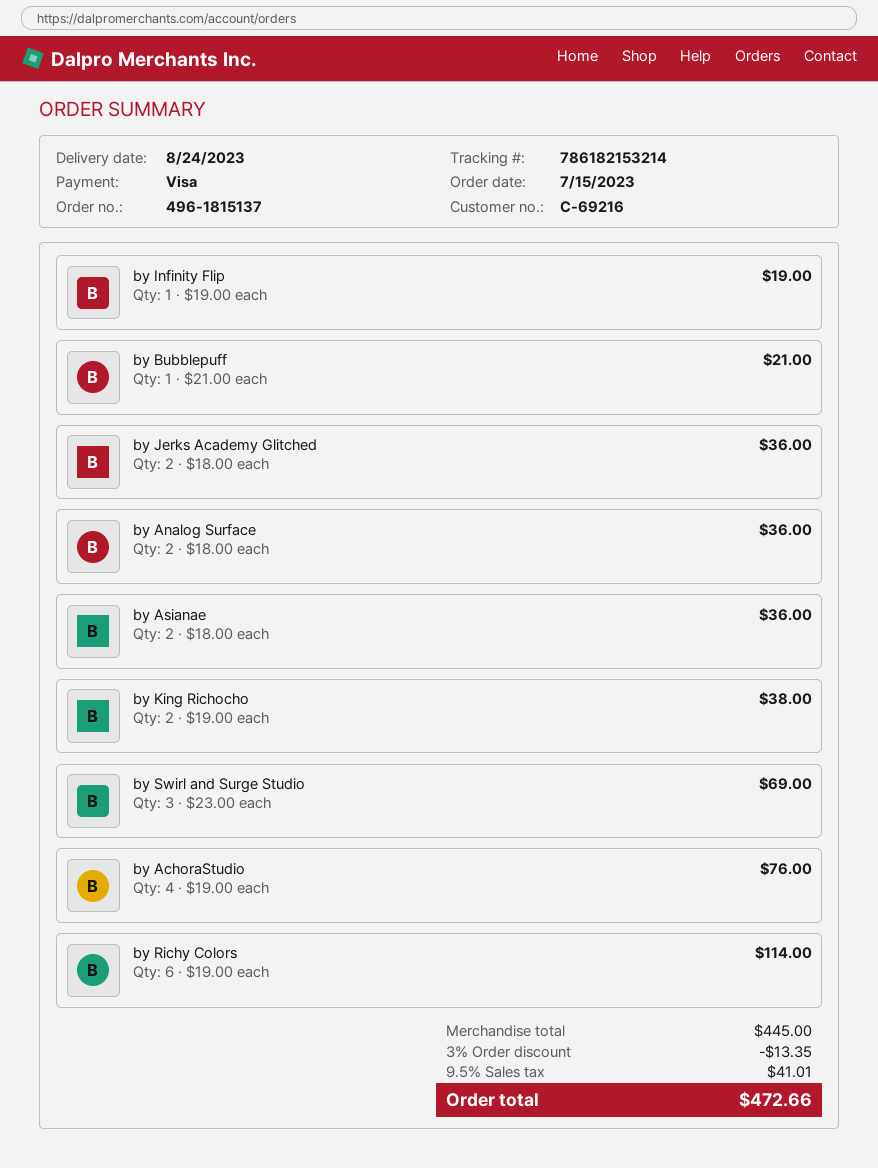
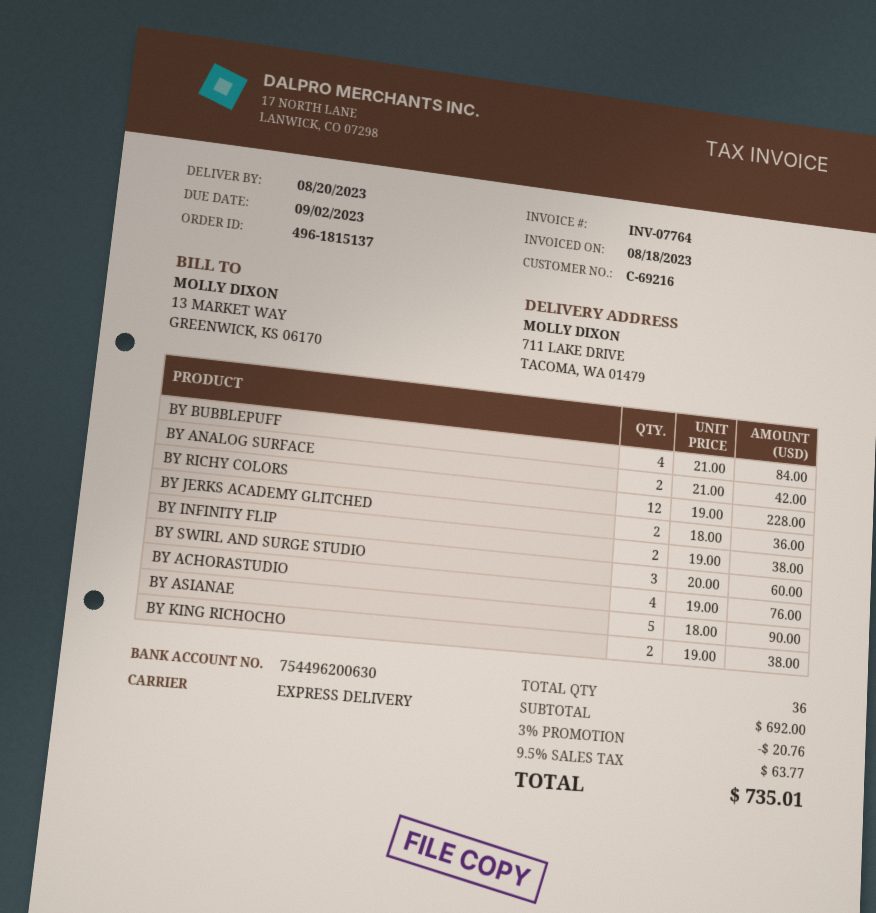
delivery date: 2023-08-24 -> 2023-08-20
by Infinity Flip: 1 x 19.00 = 19.00 -> 2 x 19.00 = 38.00
by Bubblepuff: 1 x 21.00 = 21.00 -> 4 x 21.00 = 84.00
by Analog Surface: 2 x 18.00 = 36.00 -> 2 x 21.00 = 42.00
by Asianae: 2 x 18.00 = 36.00 -> 5 x 18.00 = 90.00
by Swirl and Surge Studio: 3 x 23.00 = 69.00 -> 3 x 20.00 = 60.00
by Richy Colors: 6 x 19.00 = 114.00 -> 12 x 19.00 = 228.00
subtotal: 445.00 -> 692.00
discount: 3% = 13.35 -> 3% = 20.76
tax: 9.5% = 41.01 -> 9.5% = 63.77
total: 472.66 -> 735.01

